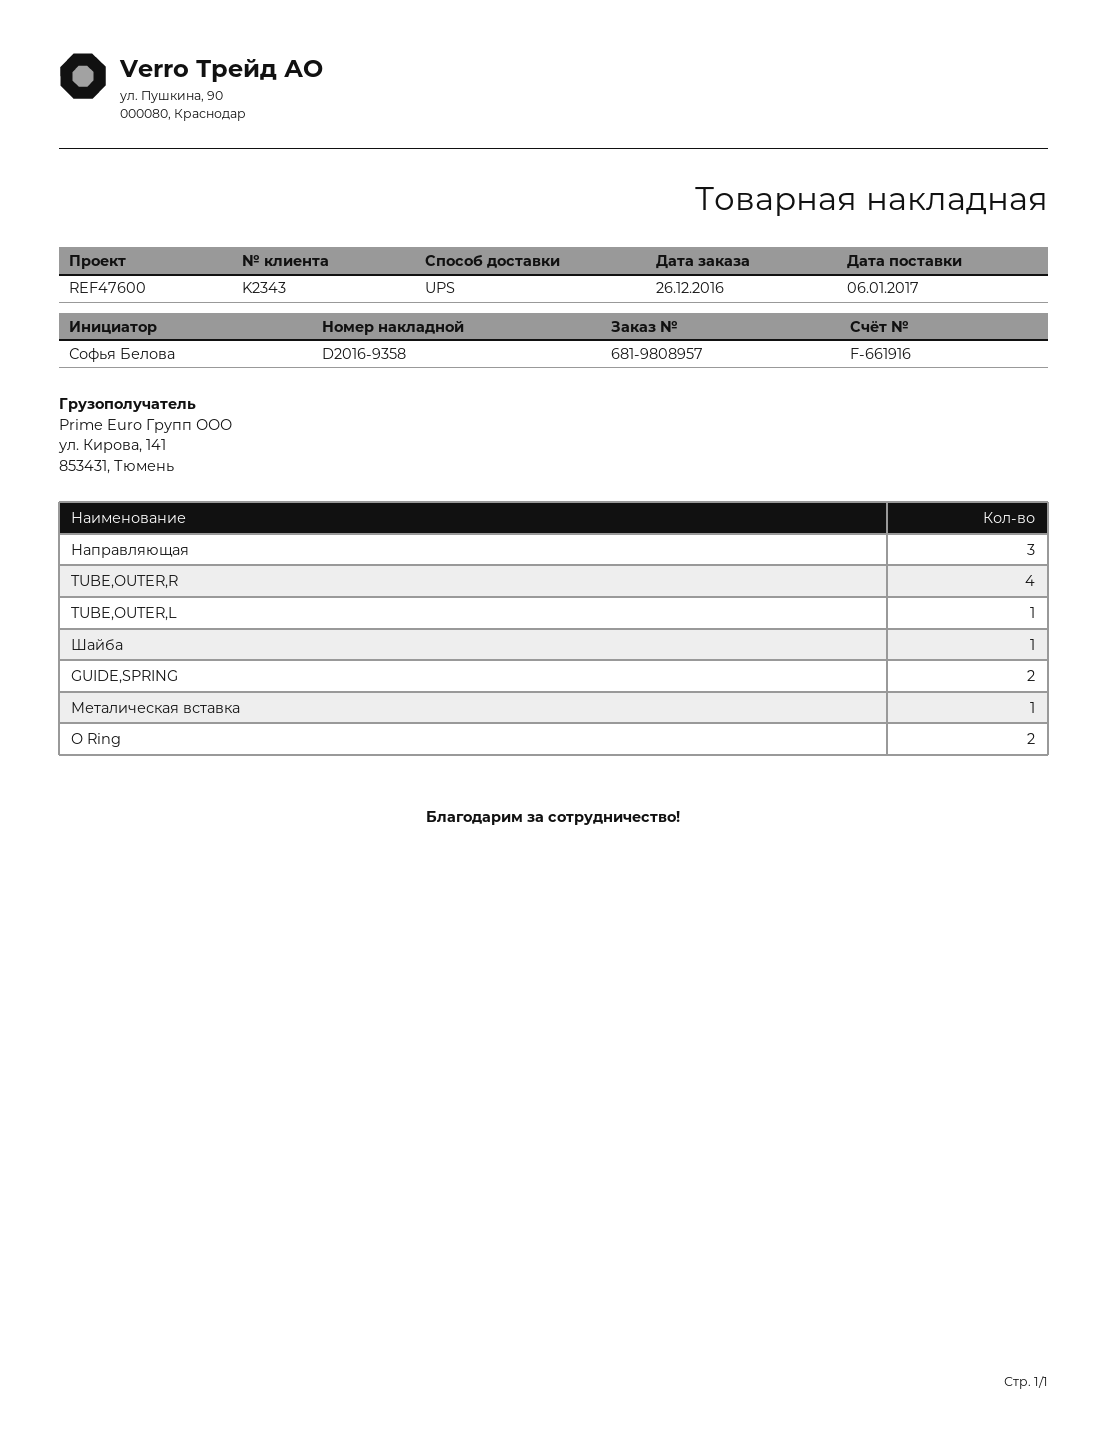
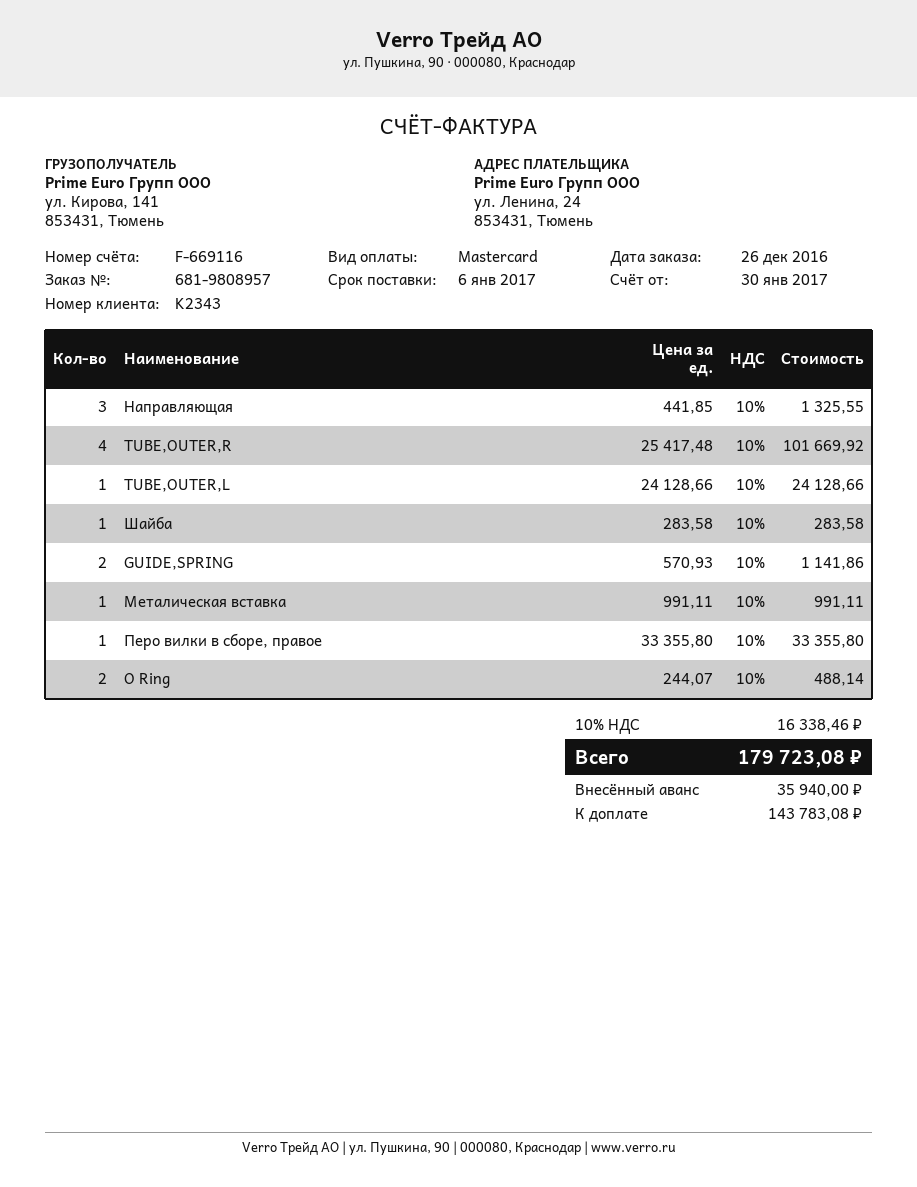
invoice number: F-661916 -> F-669116
Перо вилки в сборе, правое: none -> 1

